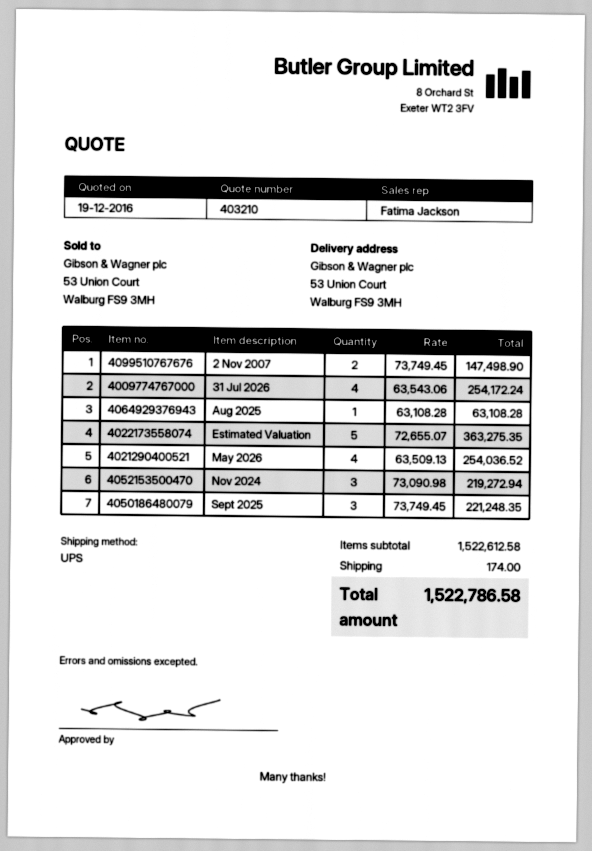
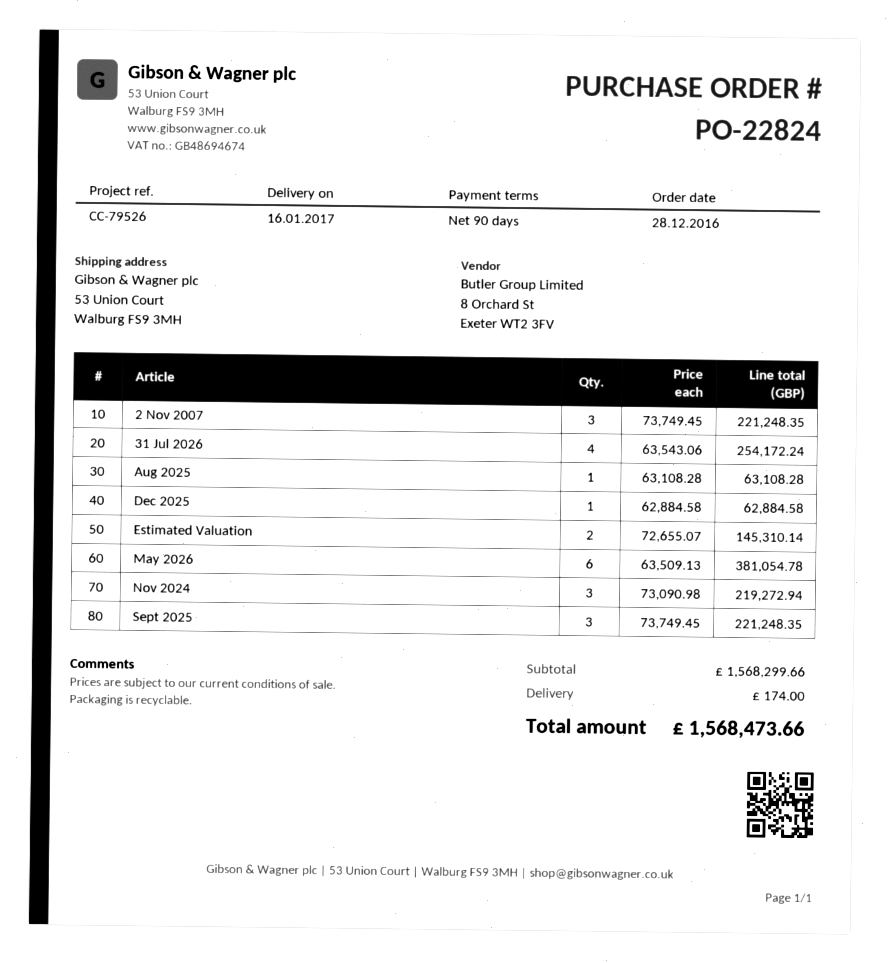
2 Nov 2007: 2 x 73749.45 = 147498.90 -> 3 x 73749.45 = 221248.35
Estimated Valuation: 5 x 72655.07 = 363275.35 -> 2 x 72655.07 = 145310.14
May 2026: 4 x 63509.13 = 254036.52 -> 6 x 63509.13 = 381054.78
Dec 2025: none -> 1 x 62884.58 = 62884.58
subtotal: 1522612.58 -> 1568299.66
total: 1522786.58 -> 1568473.66

